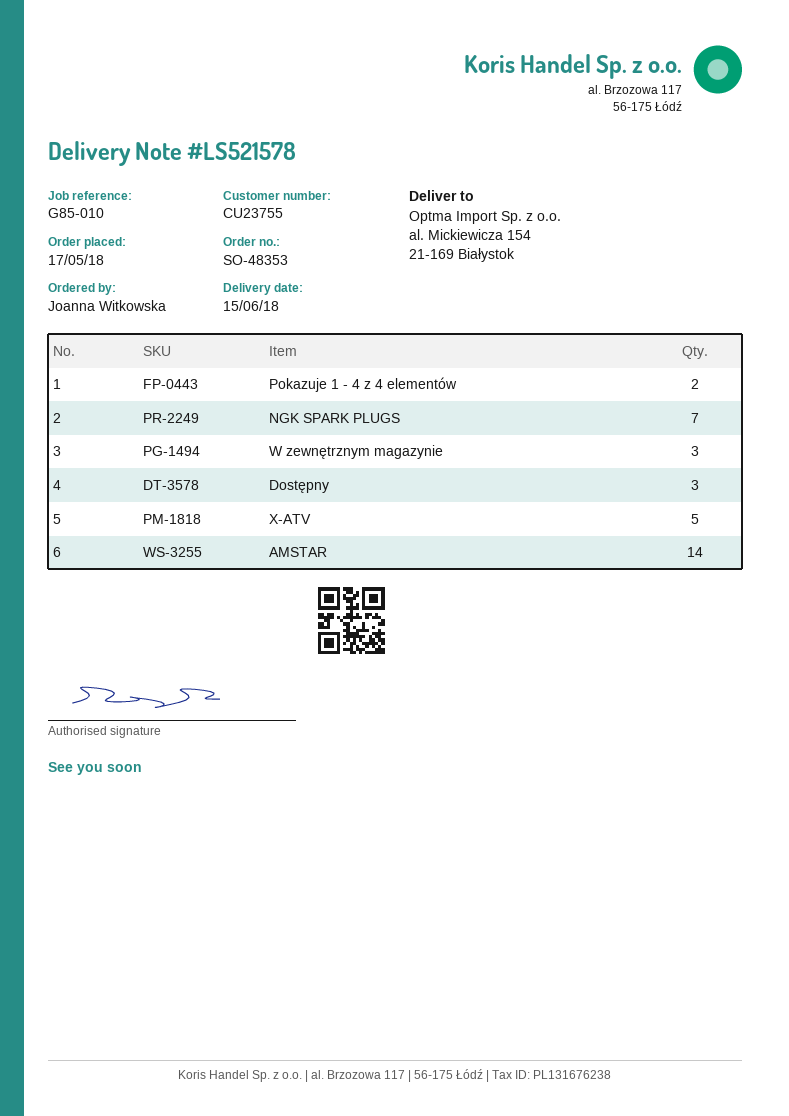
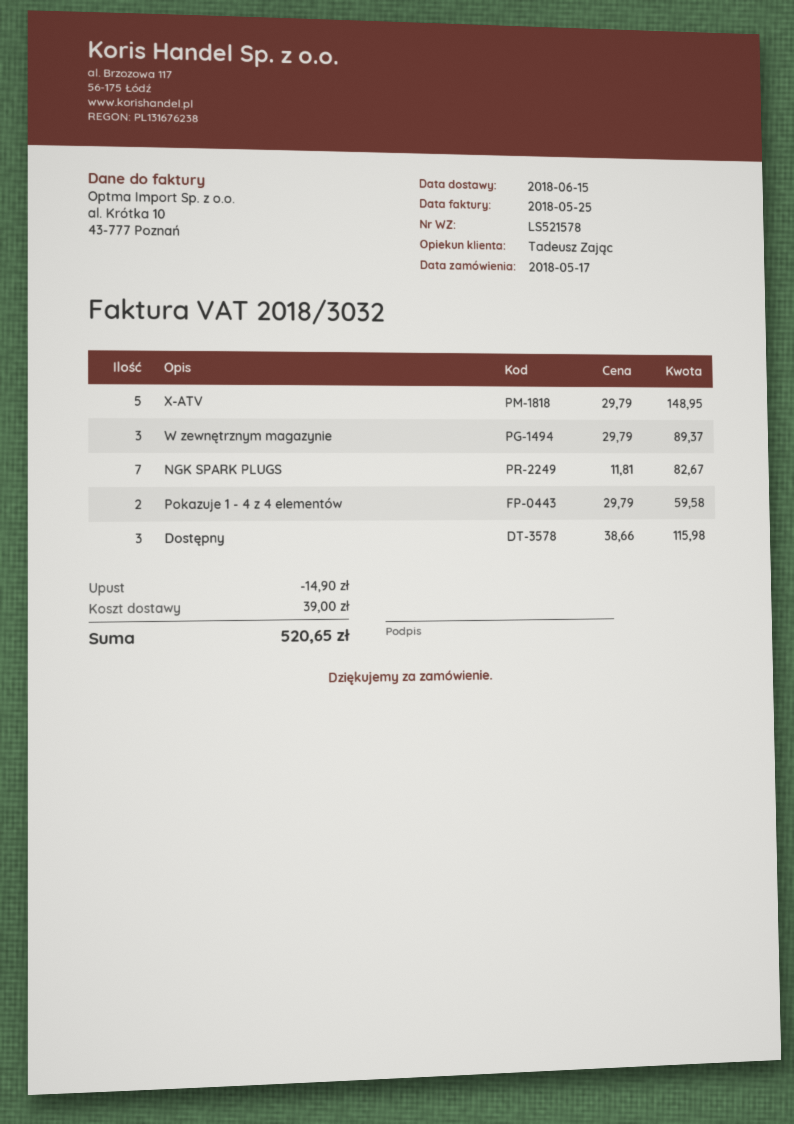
AMSTAR: 14 -> none

